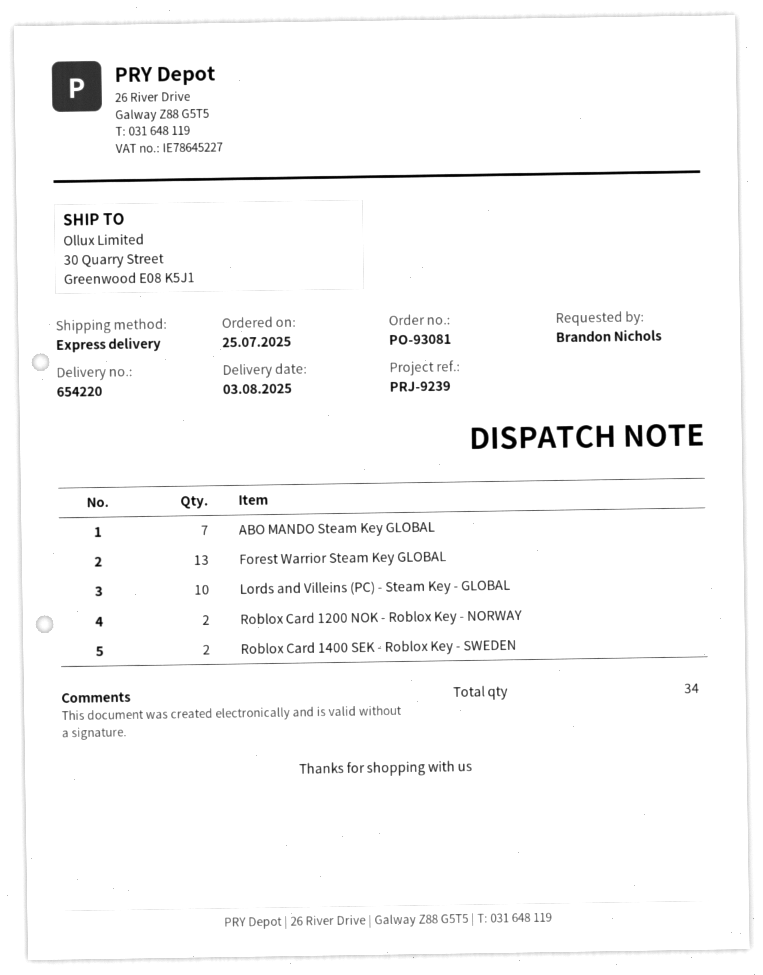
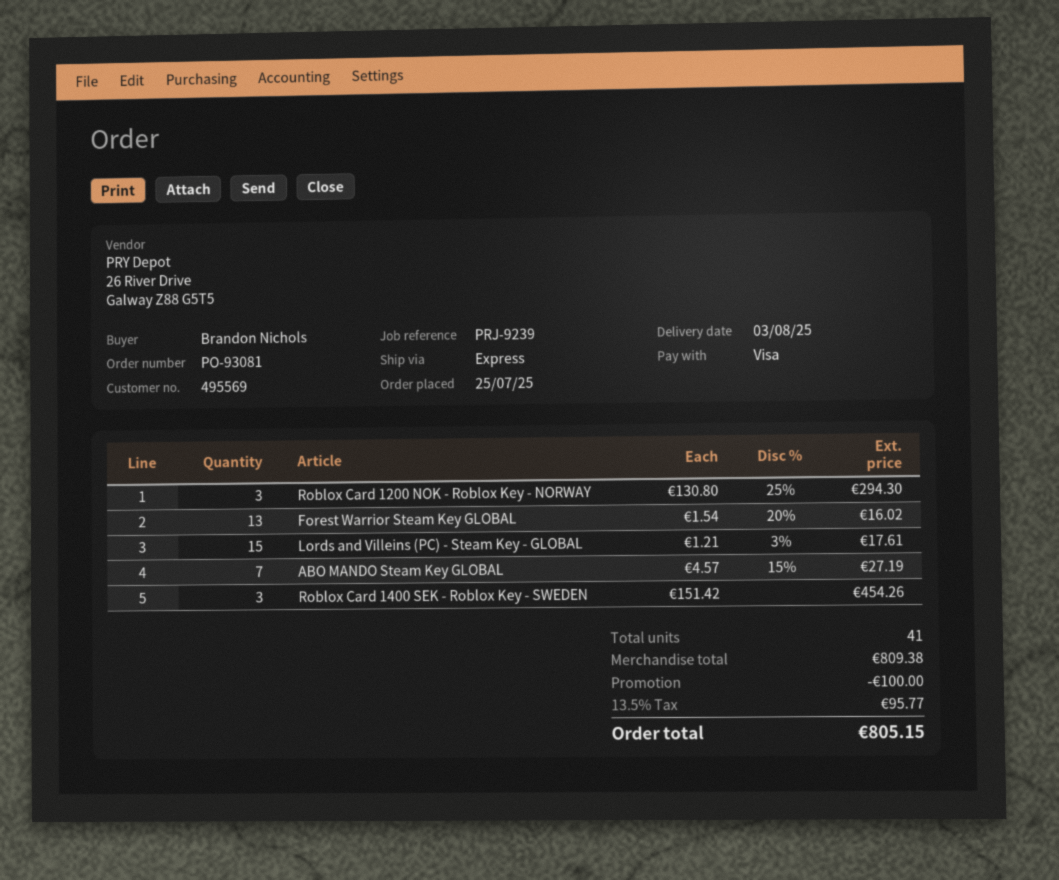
Lords and Villeins (PC) - Steam Key - GLOBAL: 10 -> 15
Roblox Card 1200 NOK - Roblox Key - NORWAY: 2 -> 3
Roblox Card 1400 SEK - Roblox Key - SWEDEN: 2 -> 3
total quantity: 34 -> 41

